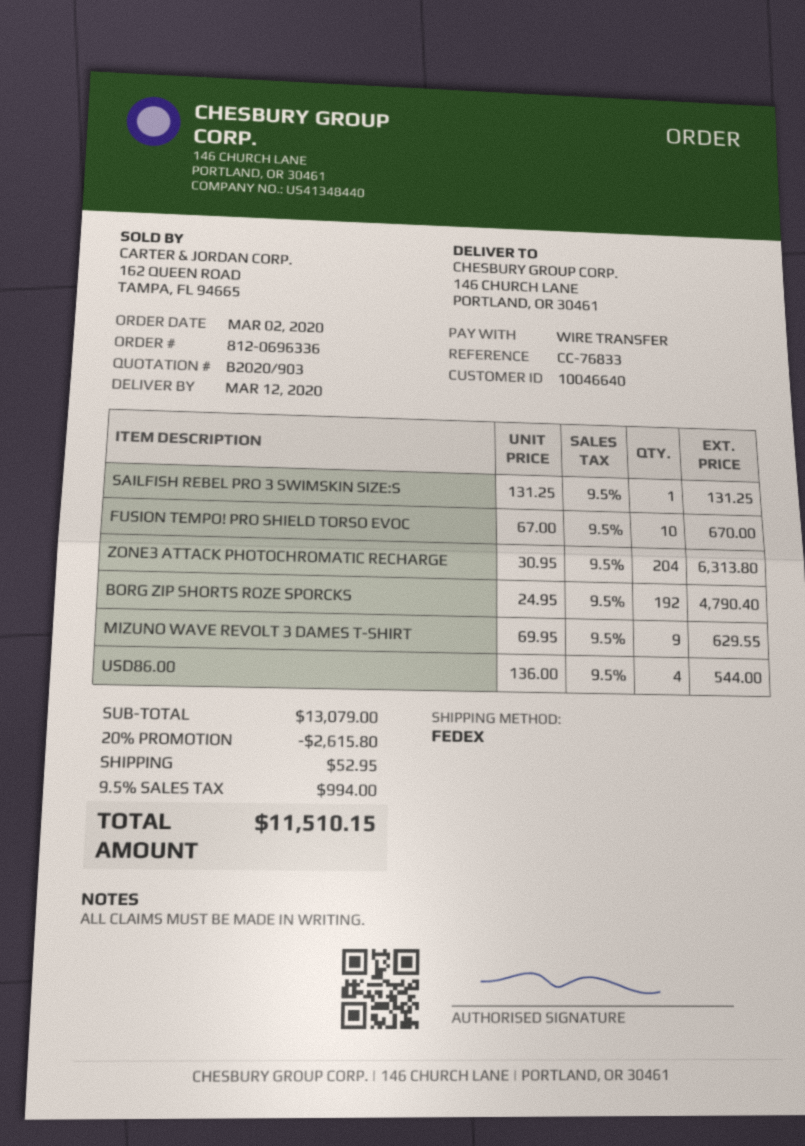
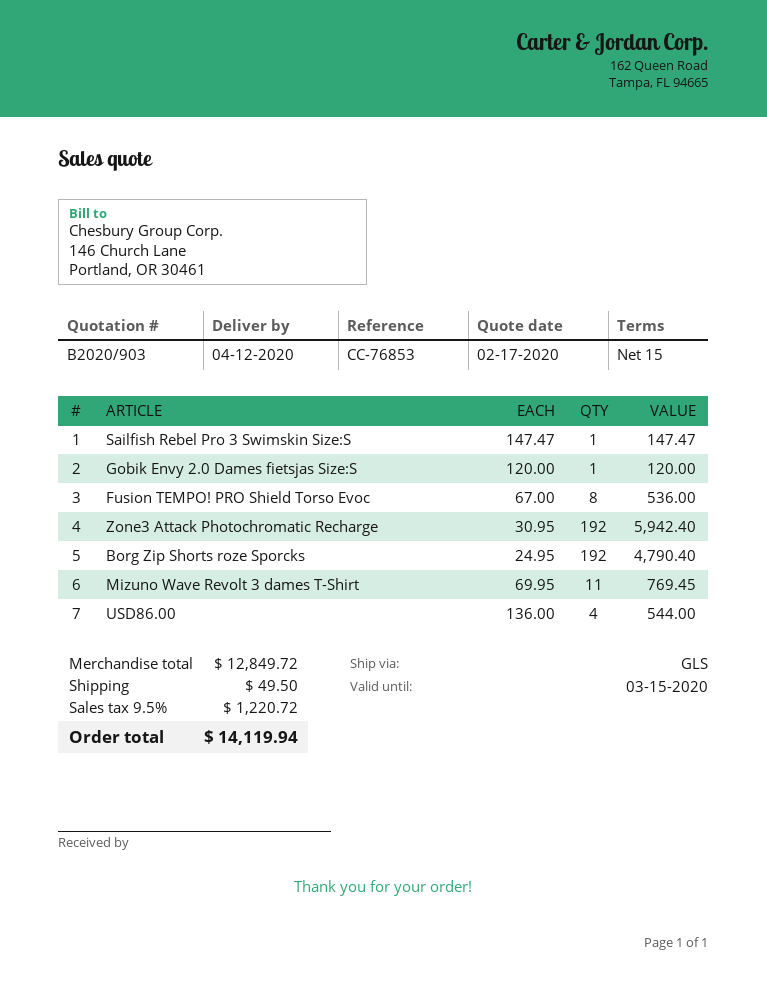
delivery date: 2020-03-12 -> 2020-04-12
reference: CC-76833 -> CC-76853
shipping method: FedEx -> GLS
SAILFISH REBEL PRO 3 SWIMSKIN SIZE:S: 1 x 131.25 = 131.25 -> 1 x 147.47 = 147.47
FUSION TEMPO! PRO SHIELD TORSO EVOC: 10 x 67.00 = 670.00 -> 8 x 67.00 = 536.00
ZONE3 ATTACK PHOTOCHROMATIC RECHARGE: 204 x 30.95 = 6313.80 -> 192 x 30.95 = 5942.40
MIZUNO WAVE REVOLT 3 DAMES T-SHIRT: 9 x 69.95 = 629.55 -> 11 x 69.95 = 769.45
Gobik Envy 2.0 Dames fietsjas Size:S: none -> 1 x 120.00 = 120.00
subtotal: 13079.00 -> 12849.72
discount: 20% = 2615.80 -> none
shipping: 52.95 -> 49.50
tax: 9.5% = 994.00 -> 9.5% = 1220.72
total: 11510.15 -> 14119.94

